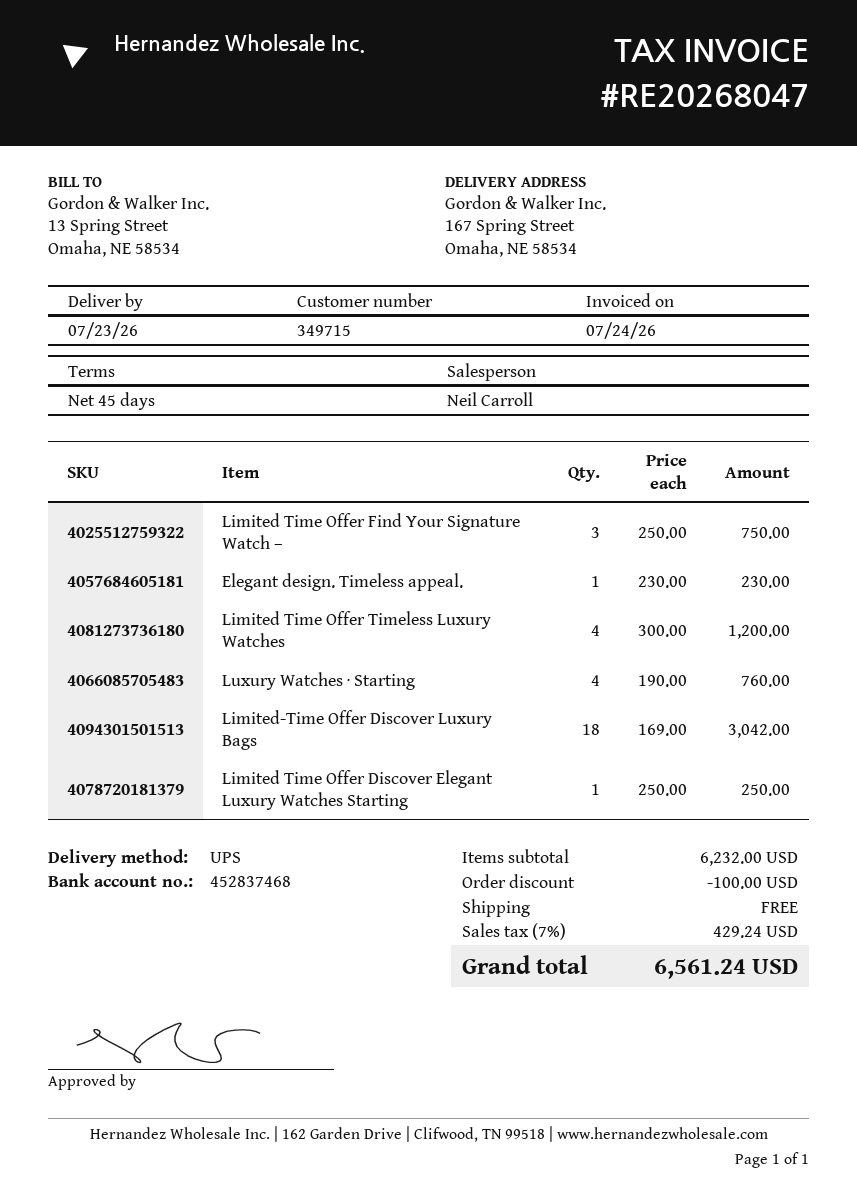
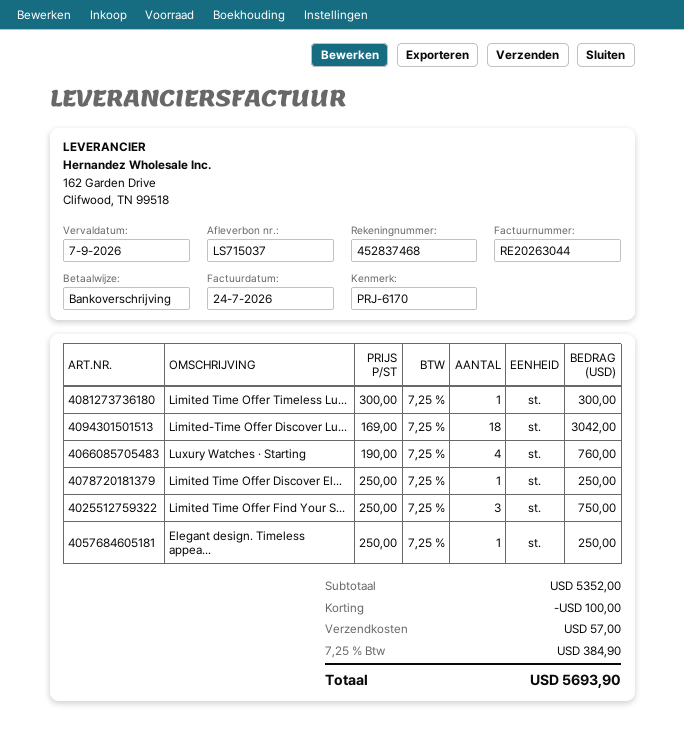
invoice number: RE20268047 -> RE20263044
Elegant design. Timeless appeal.: 1 x 230.00 = 230.00 -> 1 x 250.00 = 250.00
Limited Time Offer Timeless Luxury Watches: 4 x 300.00 = 1200.00 -> 1 x 300.00 = 300.00
subtotal: 6232.00 -> 5352.00
shipping: 0.00 -> 57.00
tax: 7% = 429.24 -> 7.25% = 384.90
total: 6561.24 -> 5693.90

